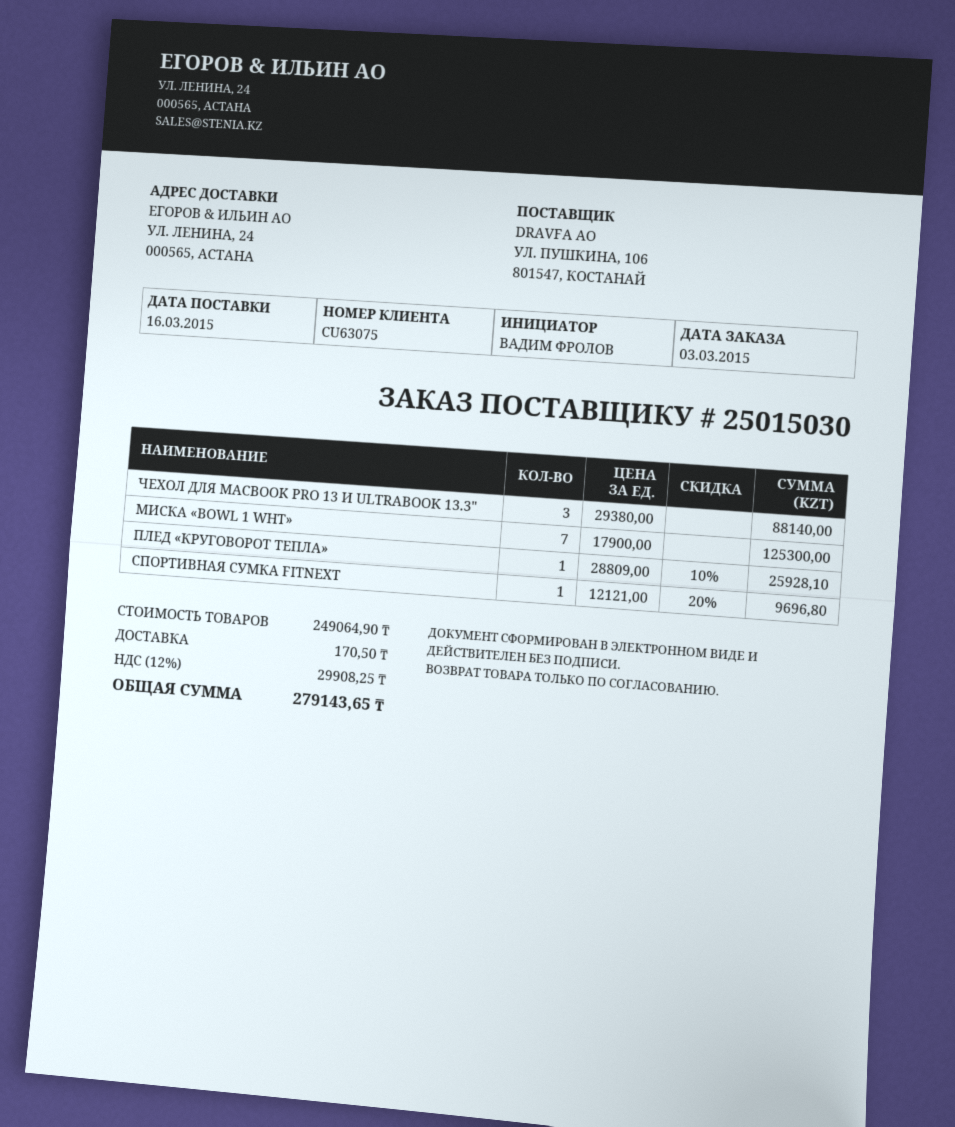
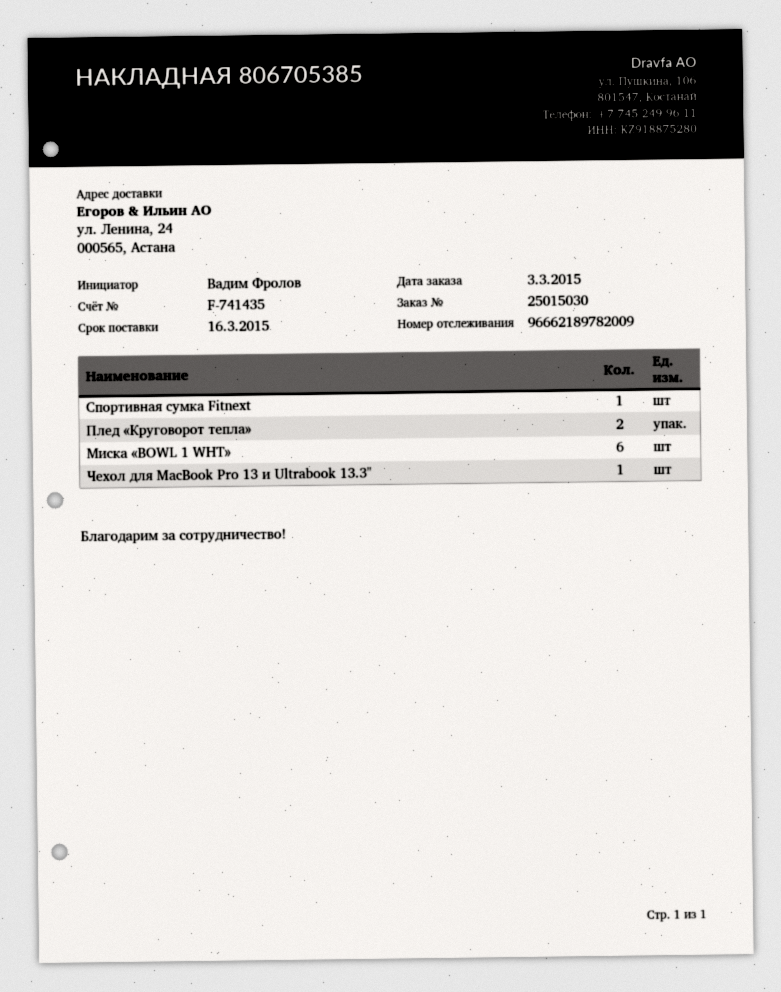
ЧЕХОЛ ДЛЯ MACBOOK PRO 13 И ULTRABOOK 13.3": 3 -> 1
МИСКА «BOWL 1 WHT»: 7 -> 6
ПЛЕД «КРУГОВОРОТ ТЕПЛА»: 1 -> 2

